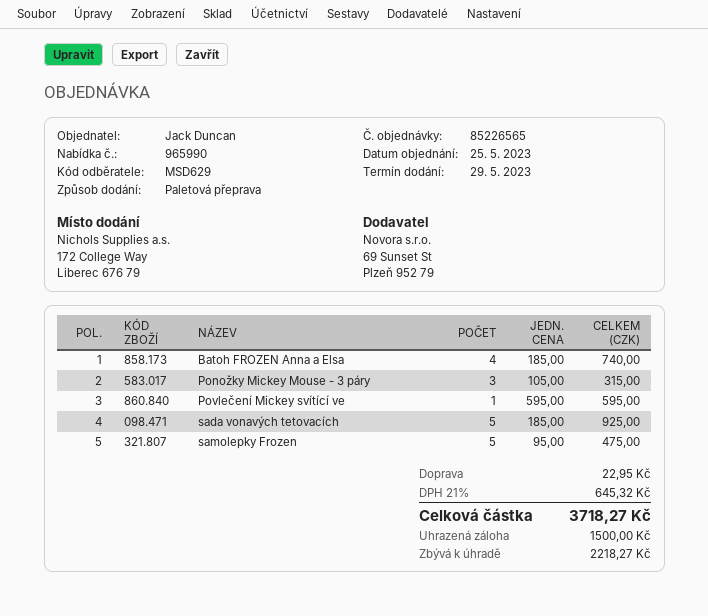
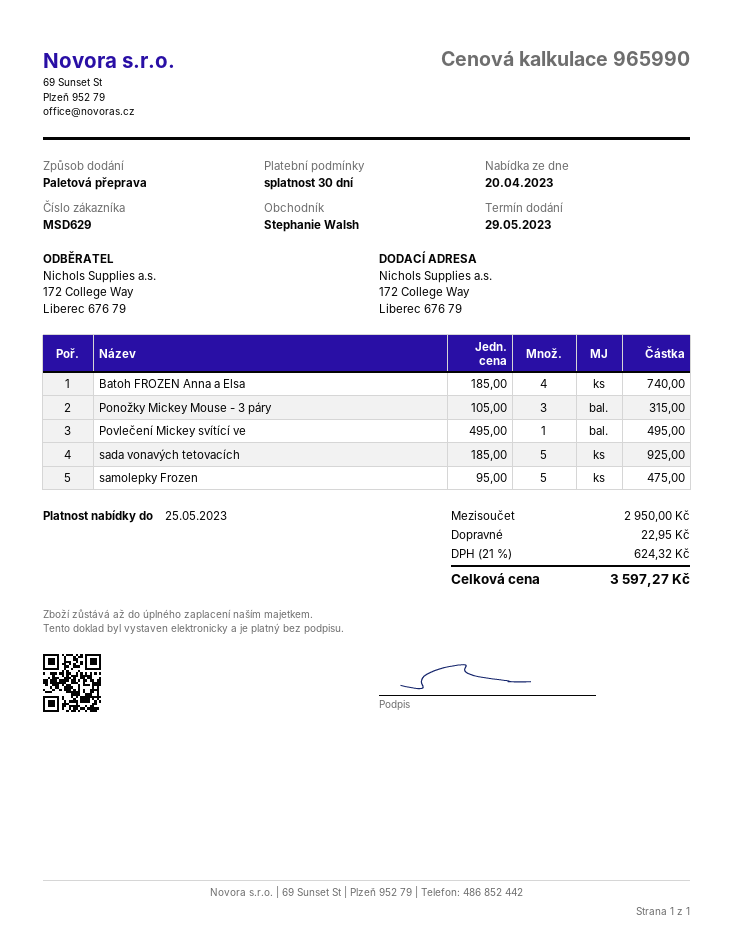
Povlečení Mickey svítící ve: 1 x 595.00 = 595.00 -> 1 x 495.00 = 495.00
tax: 21% = 645.32 -> 21% = 624.32
total: 3718.27 -> 3597.27

